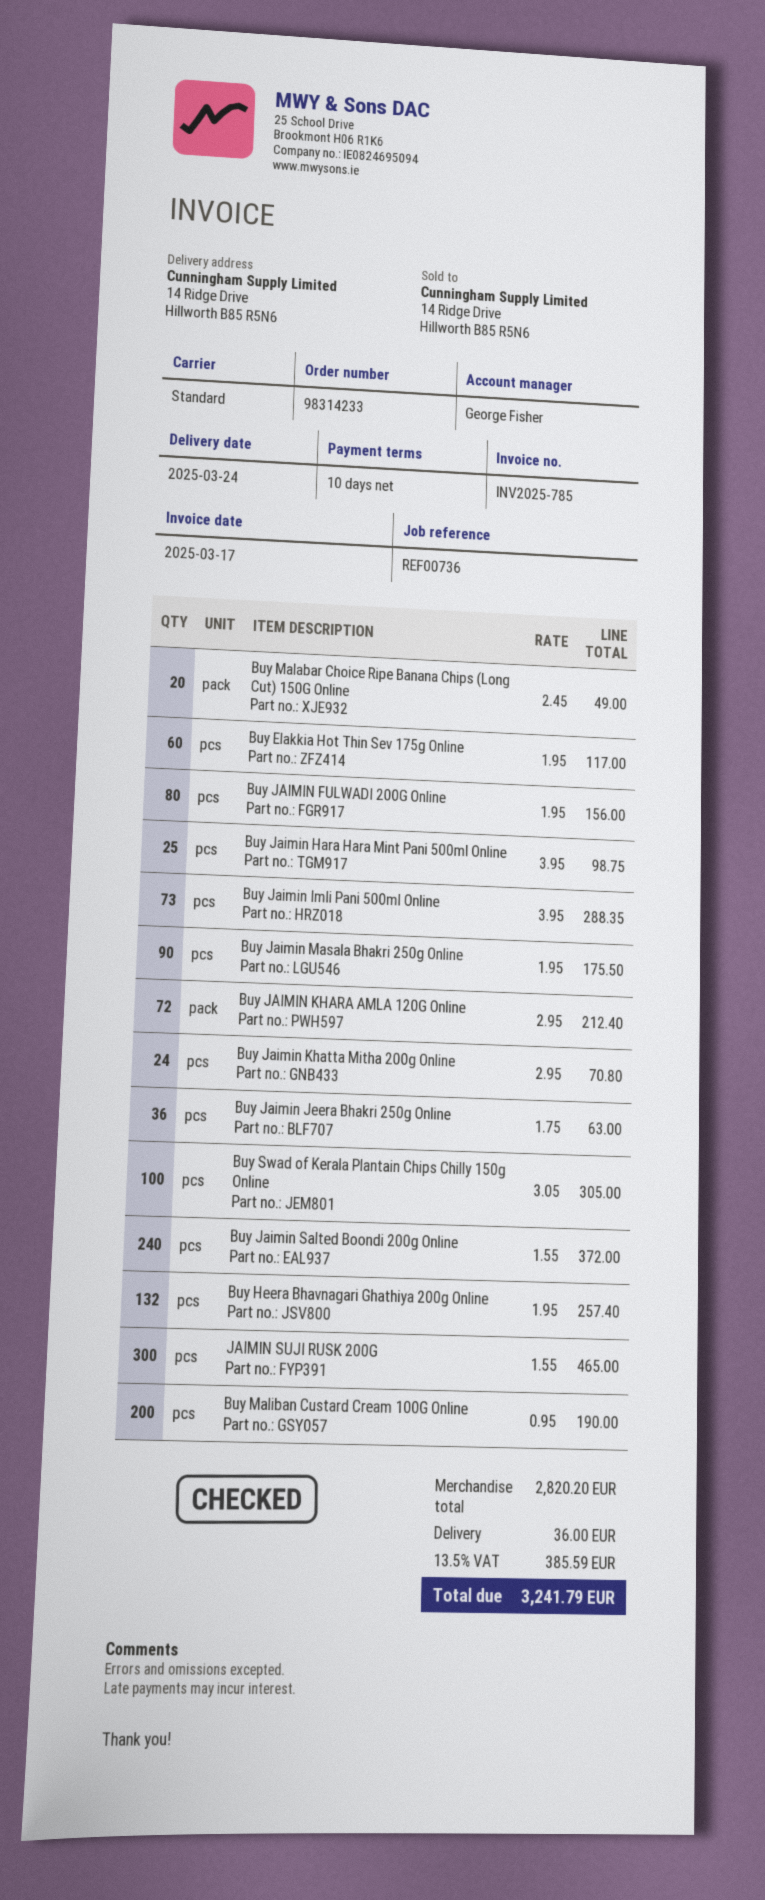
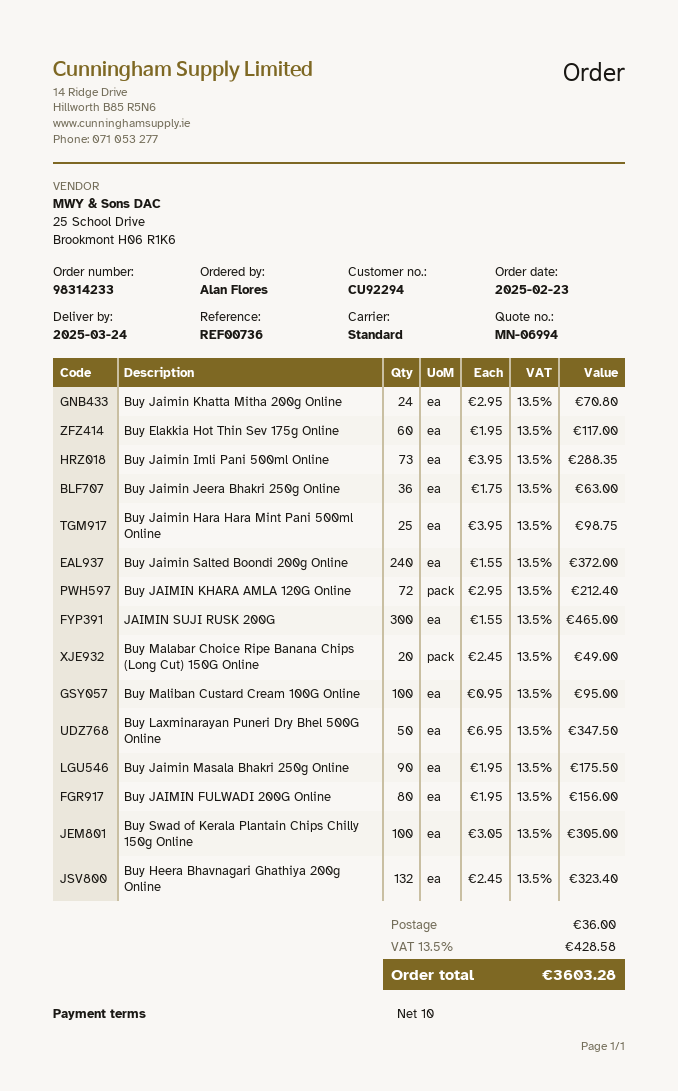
Buy Heera Bhavnagari Ghathiya 200g Online: 132 x 1.95 = 257.40 -> 132 x 2.45 = 323.40
Buy Maliban Custard Cream 100G Online: 200 x 0.95 = 190.00 -> 100 x 0.95 = 95.00
Buy Laxminarayan Puneri Dry Bhel 500G Online: none -> 50 x 6.95 = 347.50
tax: 13.5% = 385.59 -> 13.5% = 428.58
total: 3241.79 -> 3603.28

